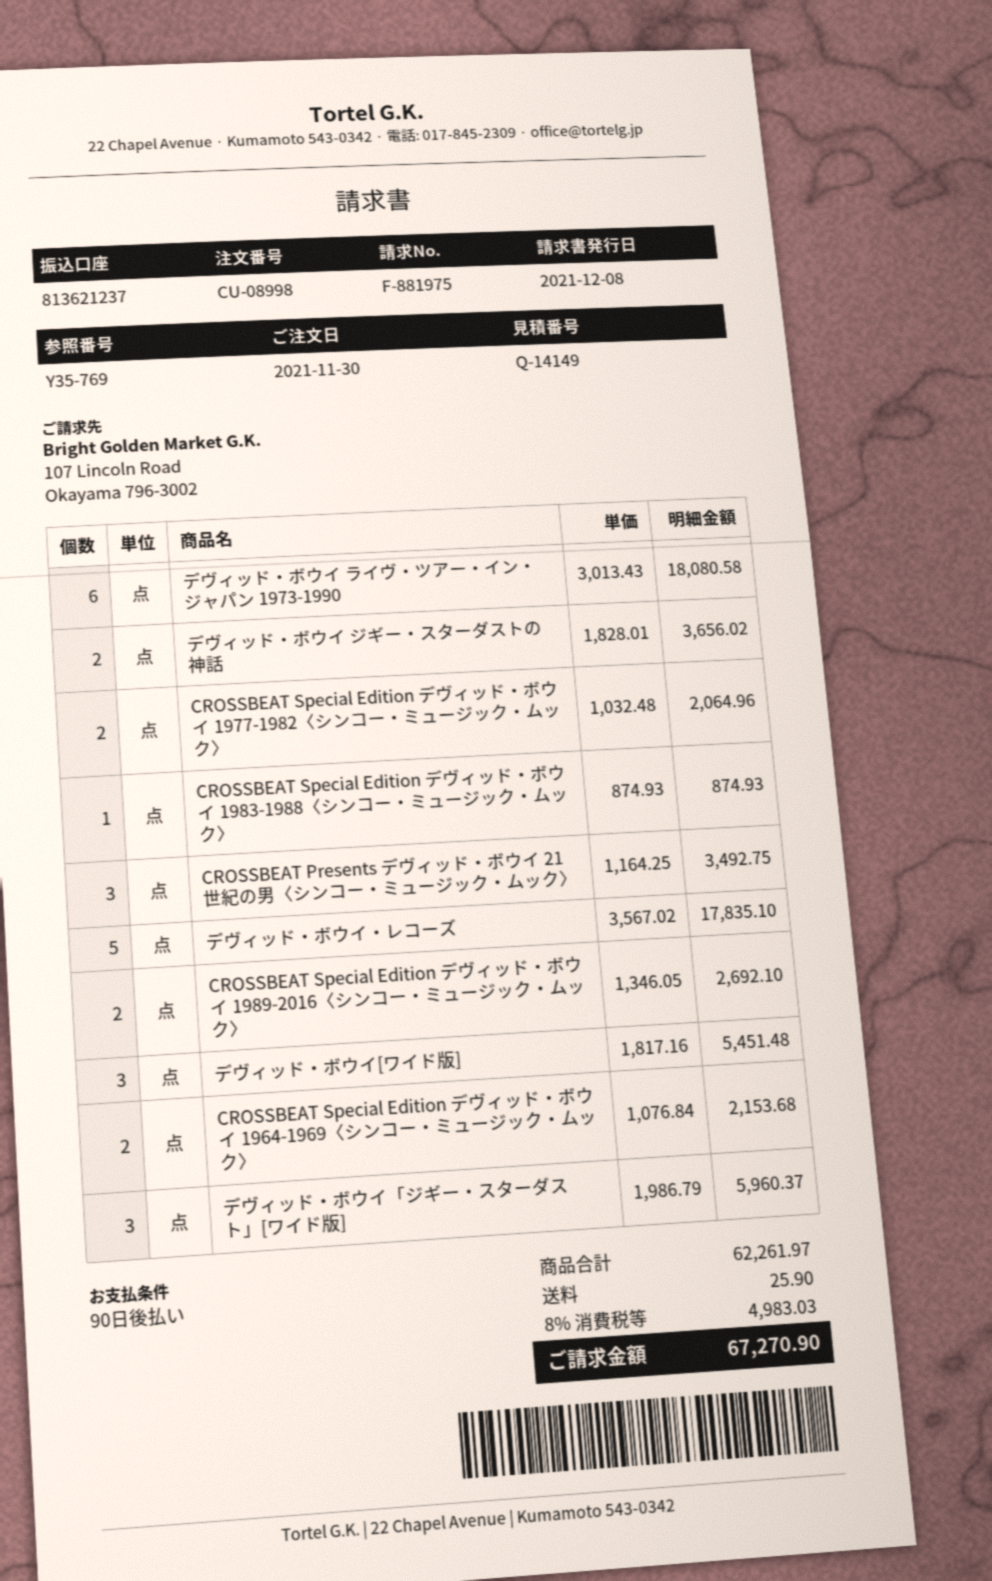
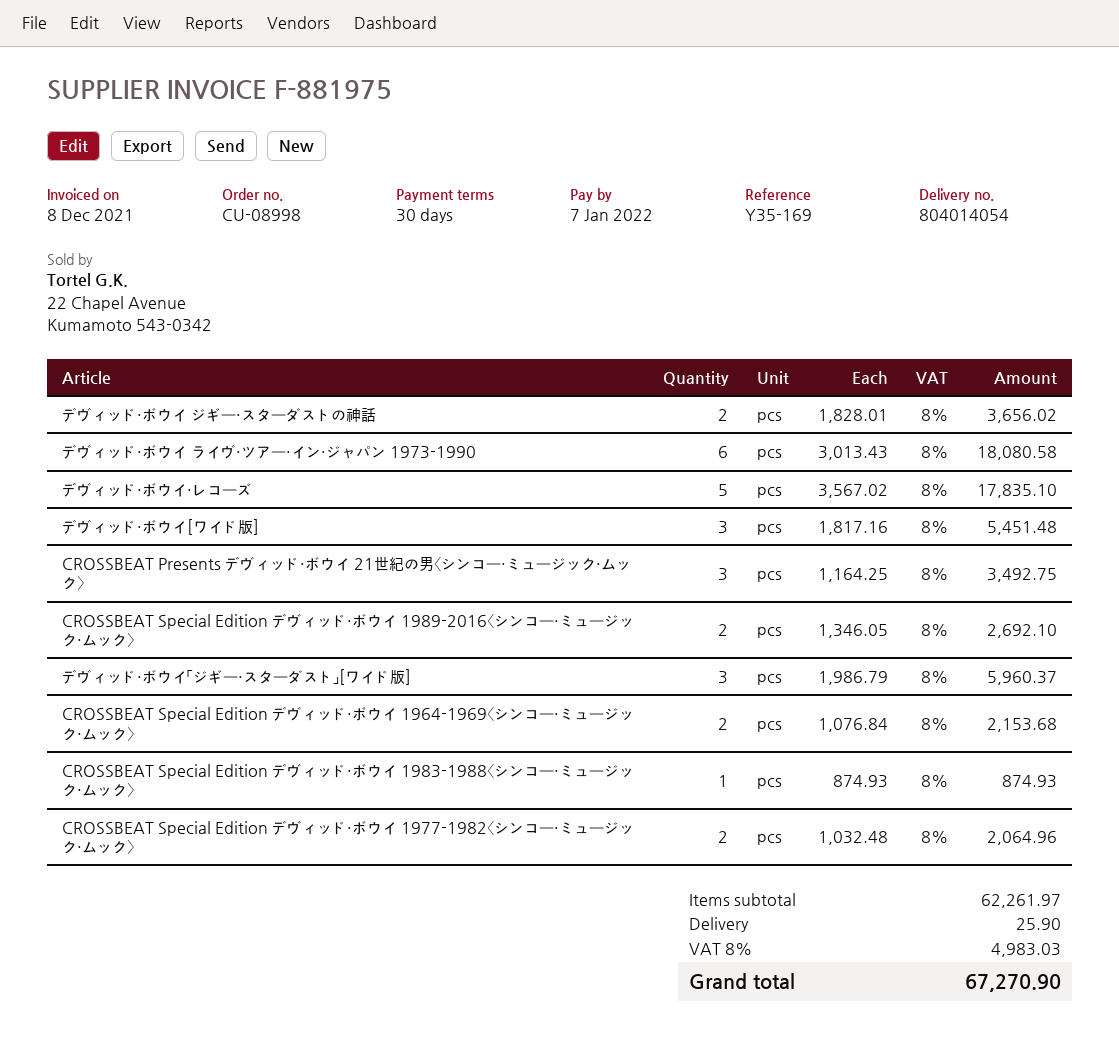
payment terms: 90 days -> 30 days
reference: Y35-769 -> Y35-169

